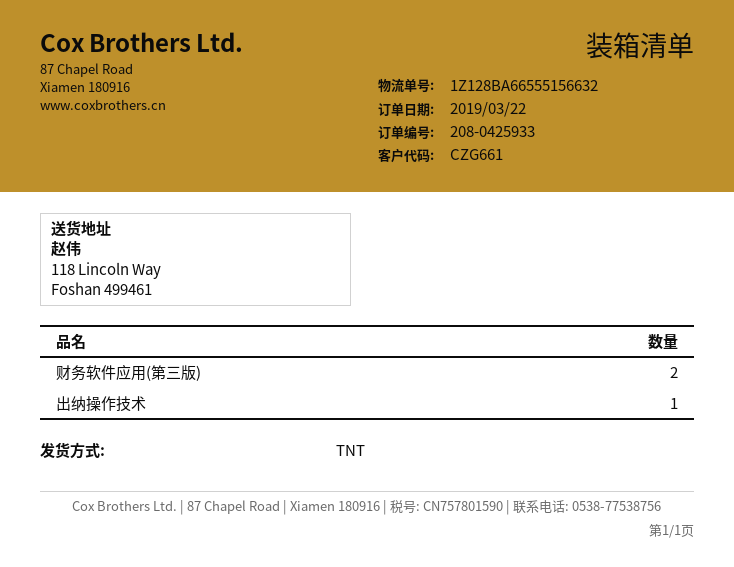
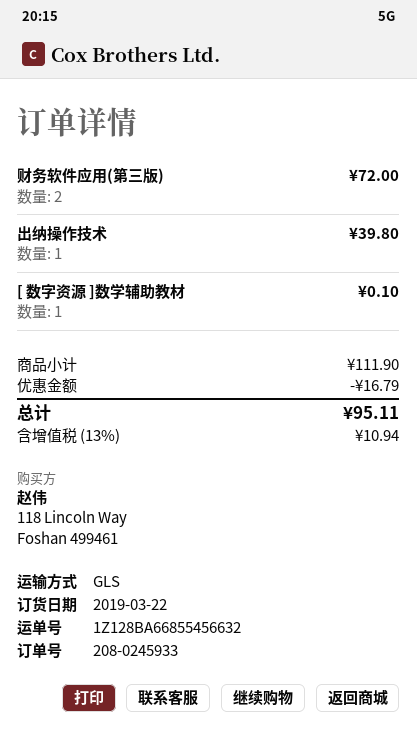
order number: 208-0425933 -> 208-0245933
shipping method: TNT -> GLS
tracking number: 1Z128BA66555156632 -> 1Z128BA66855456632
[ 数字资源 ]数学辅助教材: none -> 1

